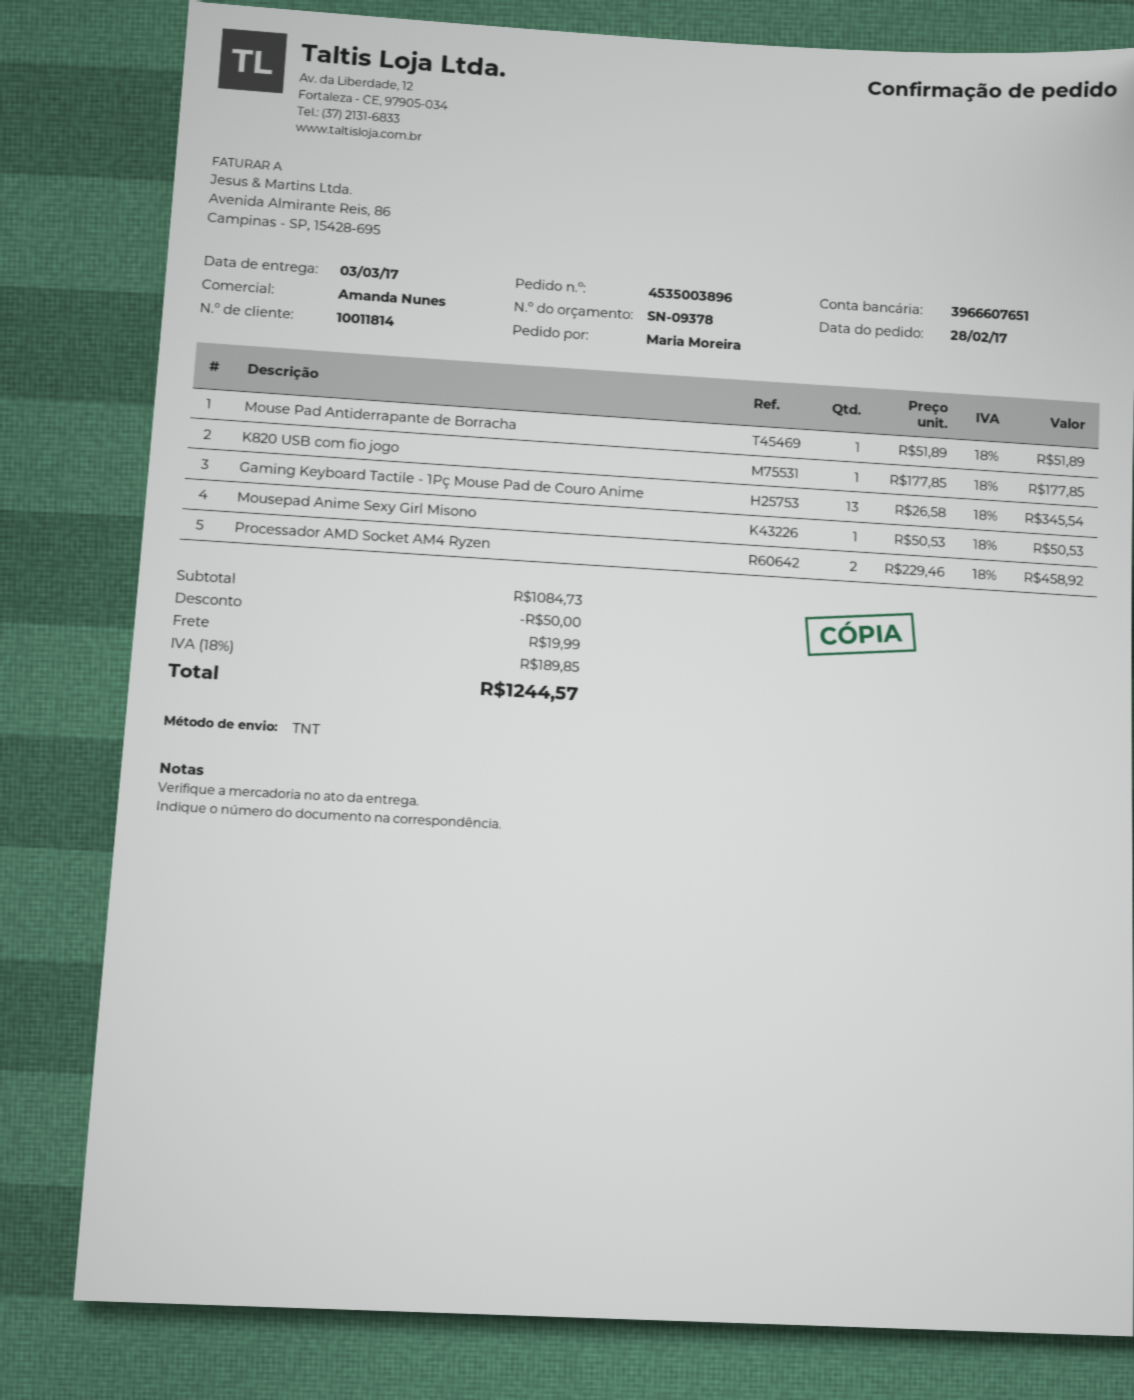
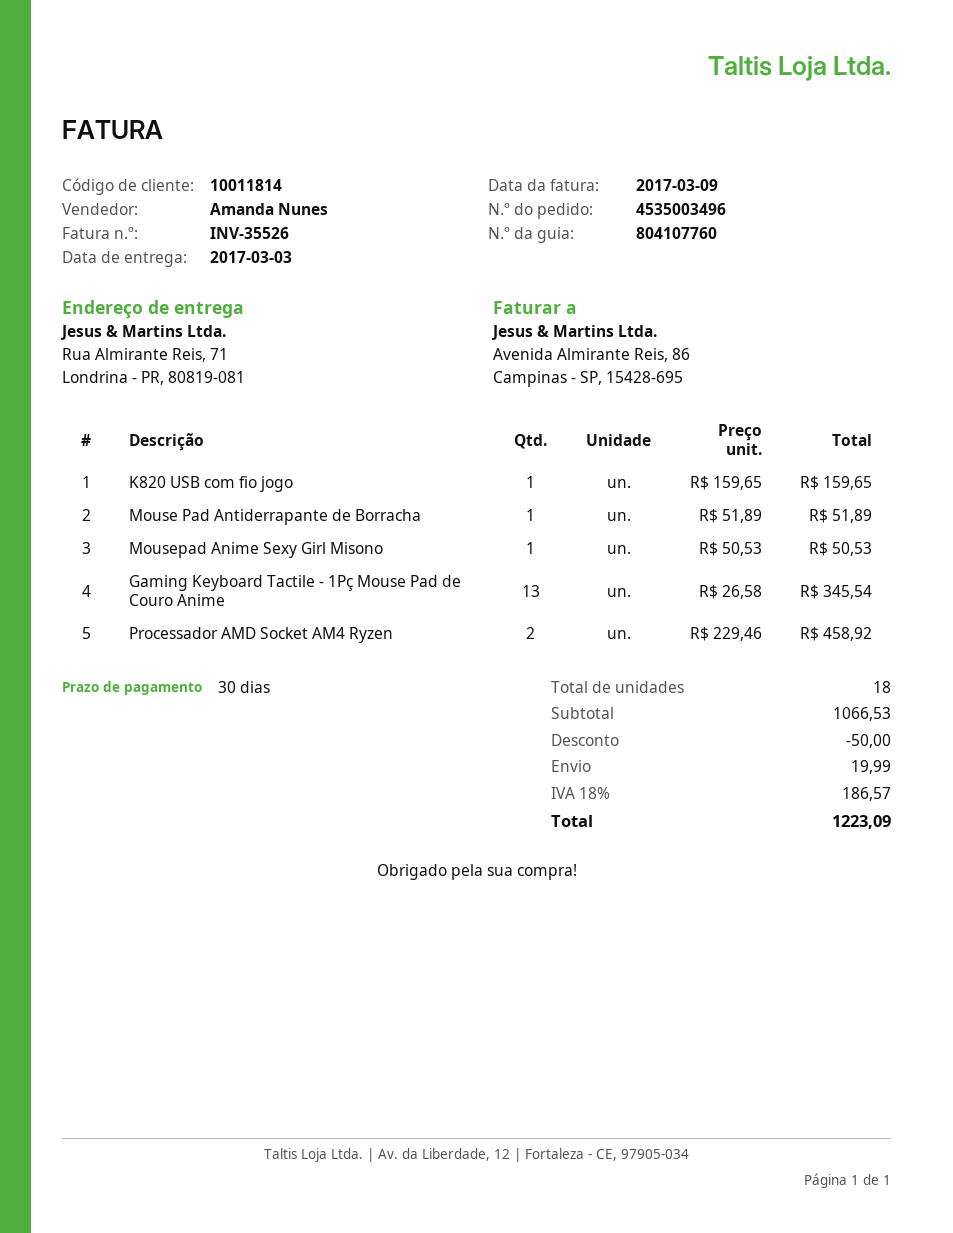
order number: 4535003896 -> 4535003496
K820 USB com fio jogo: 1 x 177.85 = 177.85 -> 1 x 159.65 = 159.65
subtotal: 1084.73 -> 1066.53
tax: 18% = 189.85 -> 18% = 186.57
total: 1244.57 -> 1223.09

